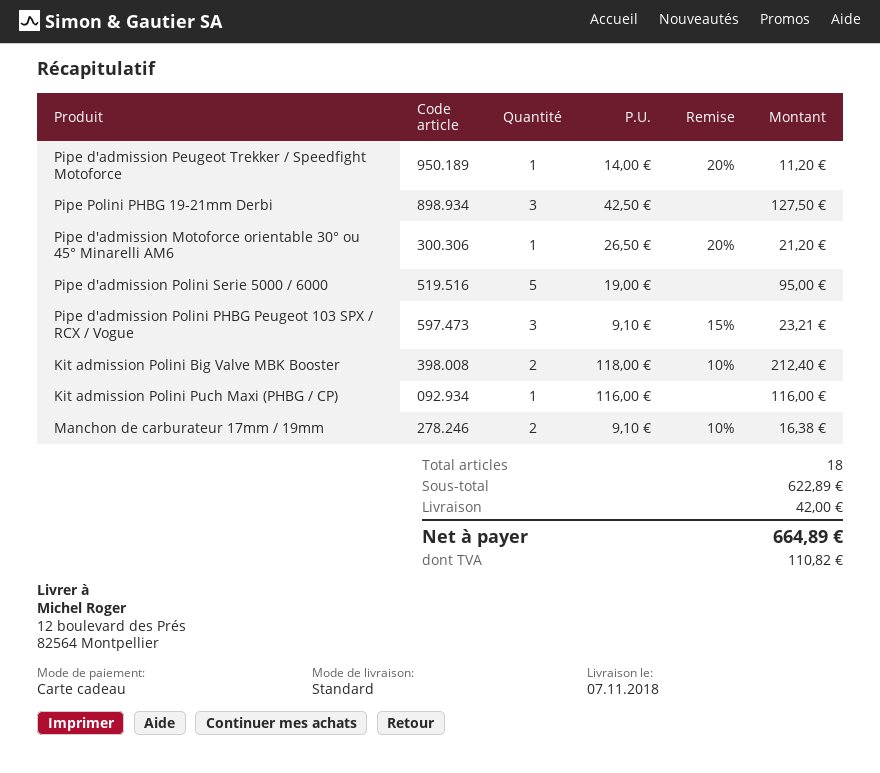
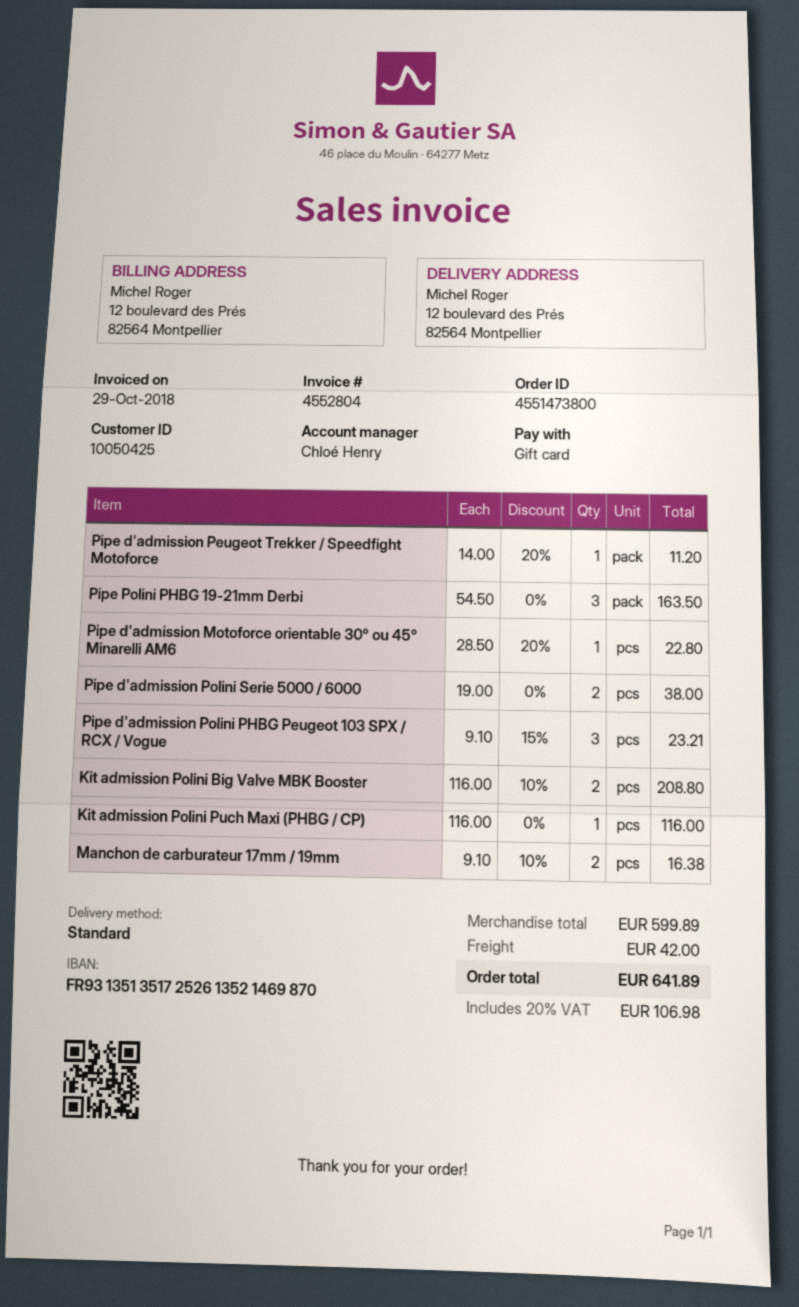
Pipe Polini PHBG 19-21mm Derbi: 3 x 42.50 = 127.50 -> 3 x 54.50 = 163.50
Pipe d'admission Motoforce orientable 30° ou 45° Minarelli AM6: 1 x 26.50 - 20% = 21.20 -> 1 x 28.50 - 20% = 22.80
Pipe d'admission Polini Serie 5000 / 6000: 5 x 19.00 = 95.00 -> 2 x 19.00 = 38.00
Kit admission Polini Big Valve MBK Booster: 2 x 118.00 - 10% = 212.40 -> 2 x 116.00 - 10% = 208.80
subtotal: 622.89 -> 599.89
tax: 110.82 -> 106.98
total: 664.89 -> 641.89

